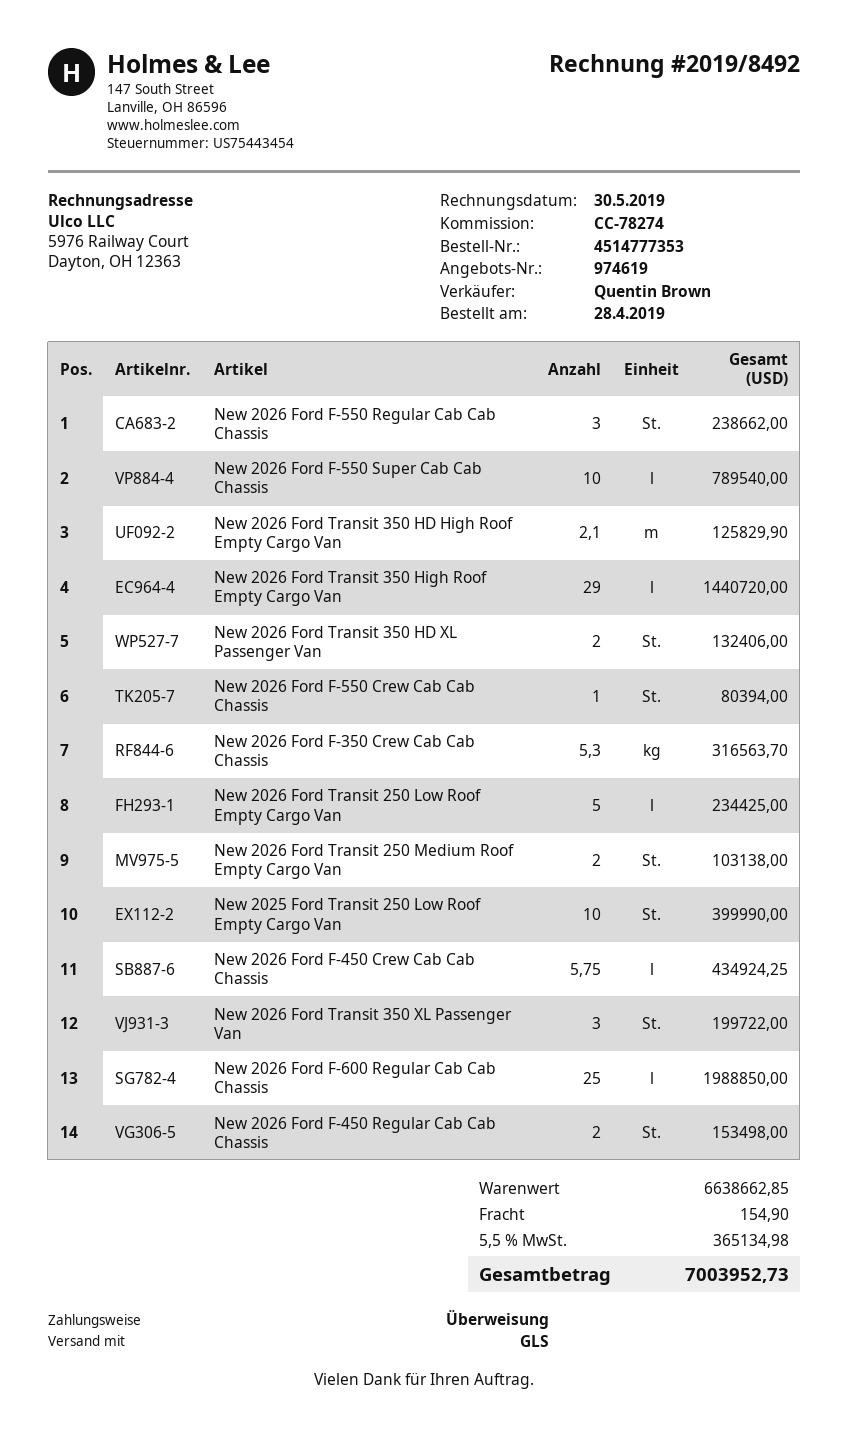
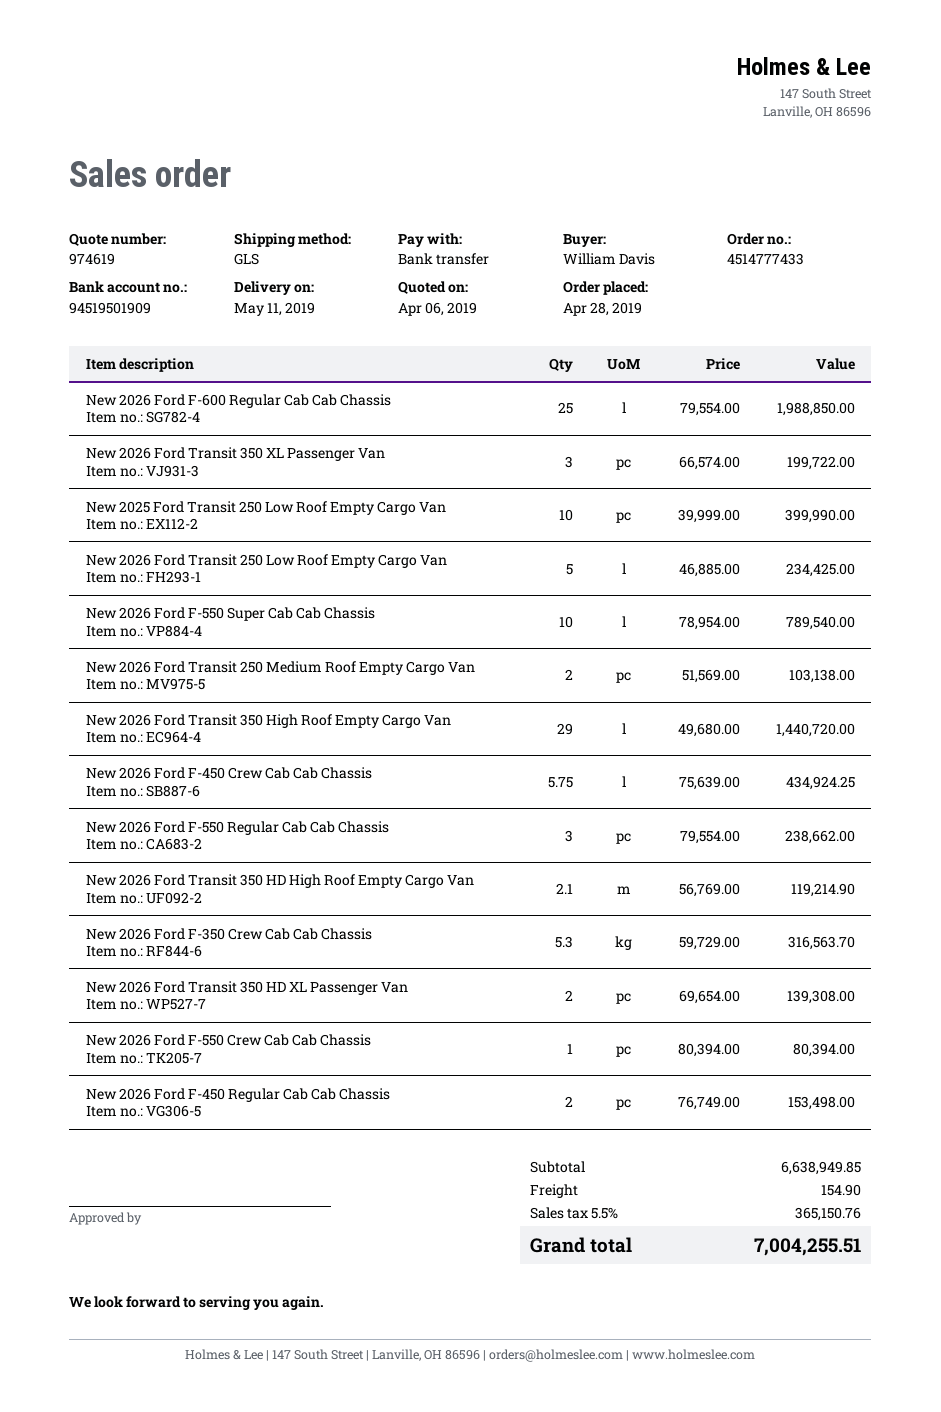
order number: 4514777353 -> 4514777433
New 2026 Ford Transit 350 HD High Roof Empty Cargo Van: 2.1 for 125829.90 -> 2.1 for 119214.90
New 2026 Ford Transit 350 HD XL Passenger Van: 2 for 132406.00 -> 2 for 139308.00
subtotal: 6638662.85 -> 6638949.85
tax: 5.5% = 365134.98 -> 5.5% = 365150.76
total: 7003952.73 -> 7004255.51

